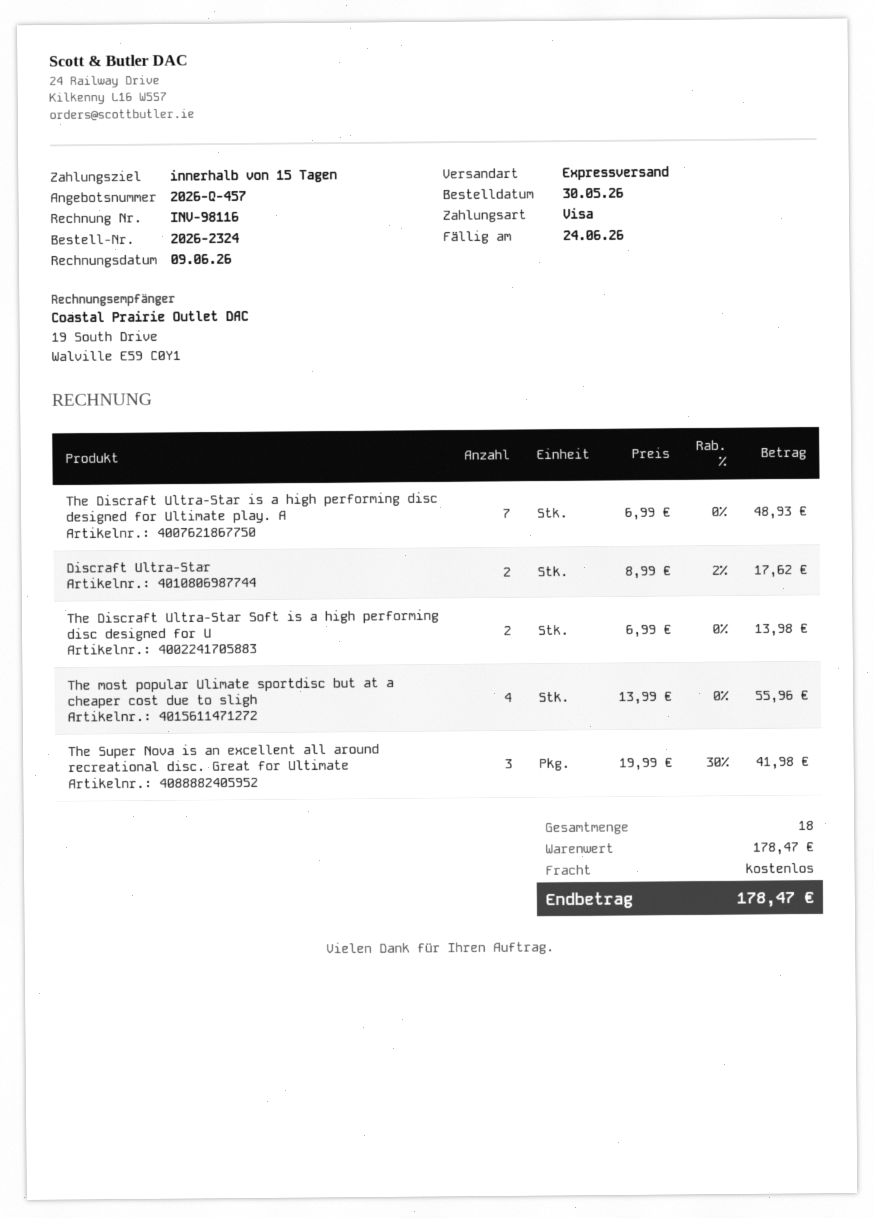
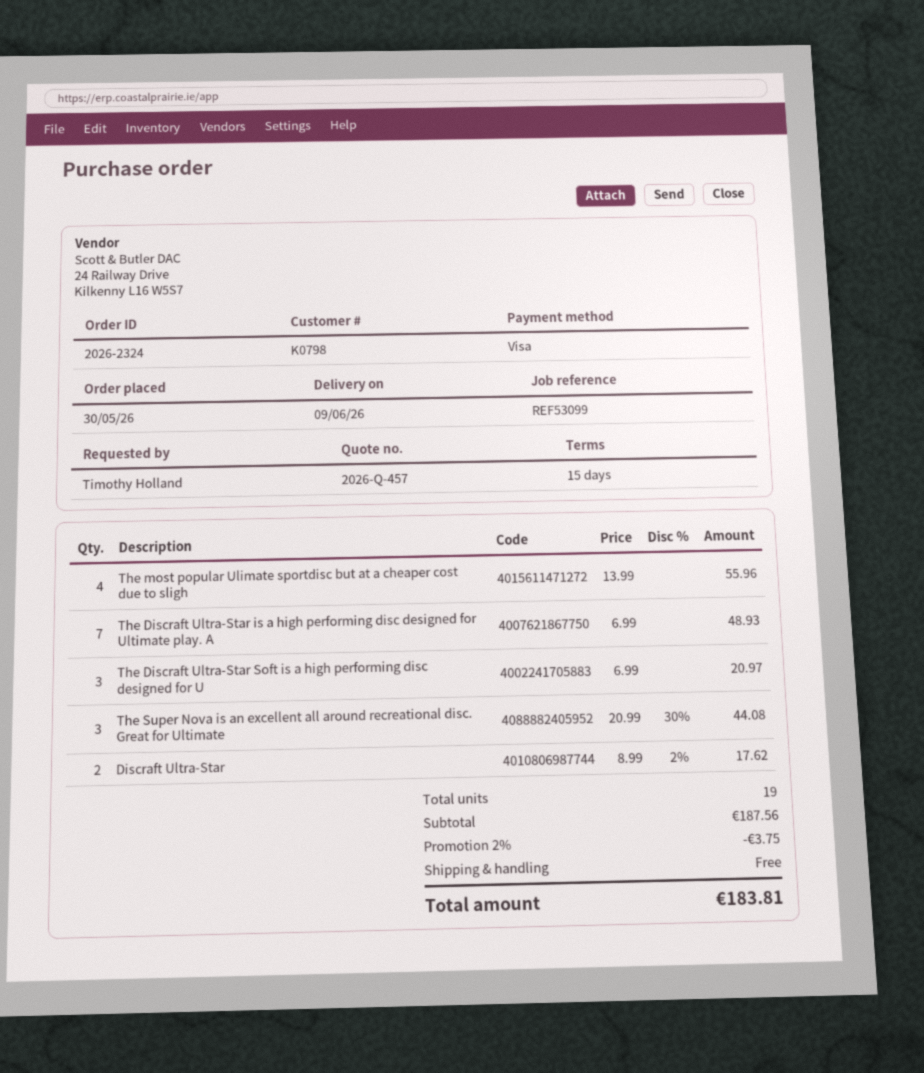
The Discraft Ultra-Star Soft is a high performing disc designed for U: 2 x 6.99 = 13.98 -> 3 x 6.99 = 20.97
The Super Nova is an excellent all around recreational disc. Great for Ultimate: 3 x 19.99 - 30% = 41.98 -> 3 x 20.99 - 30% = 44.08
total quantity: 18 -> 19
subtotal: 178.47 -> 187.56
discount: none -> 2% = 3.75
total: 178.47 -> 183.81

